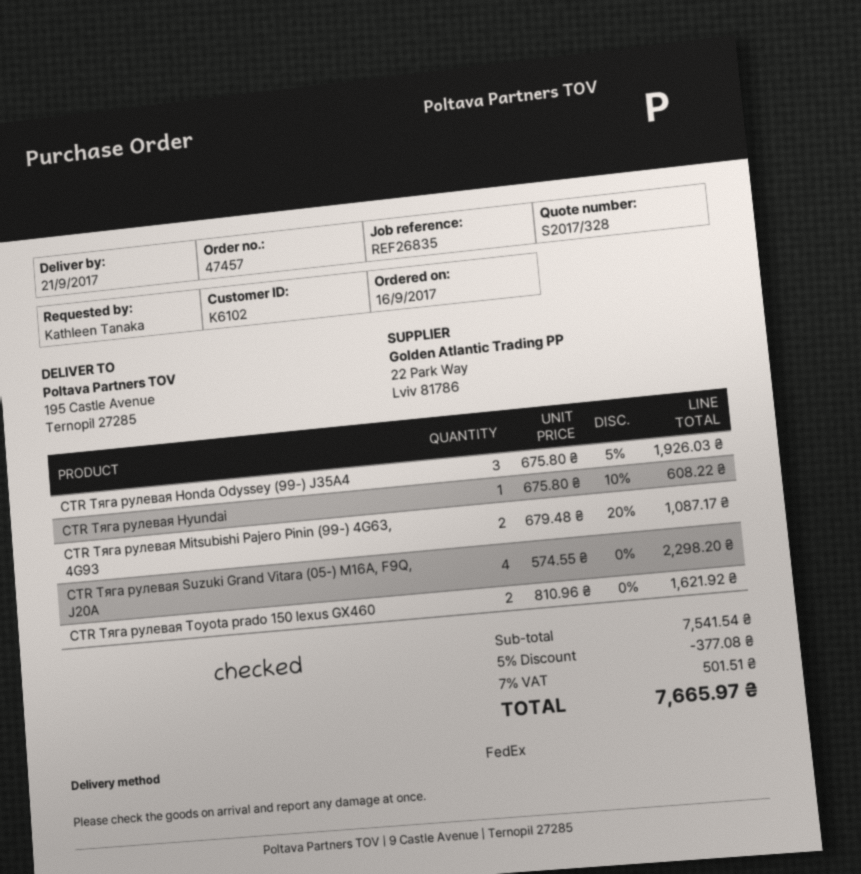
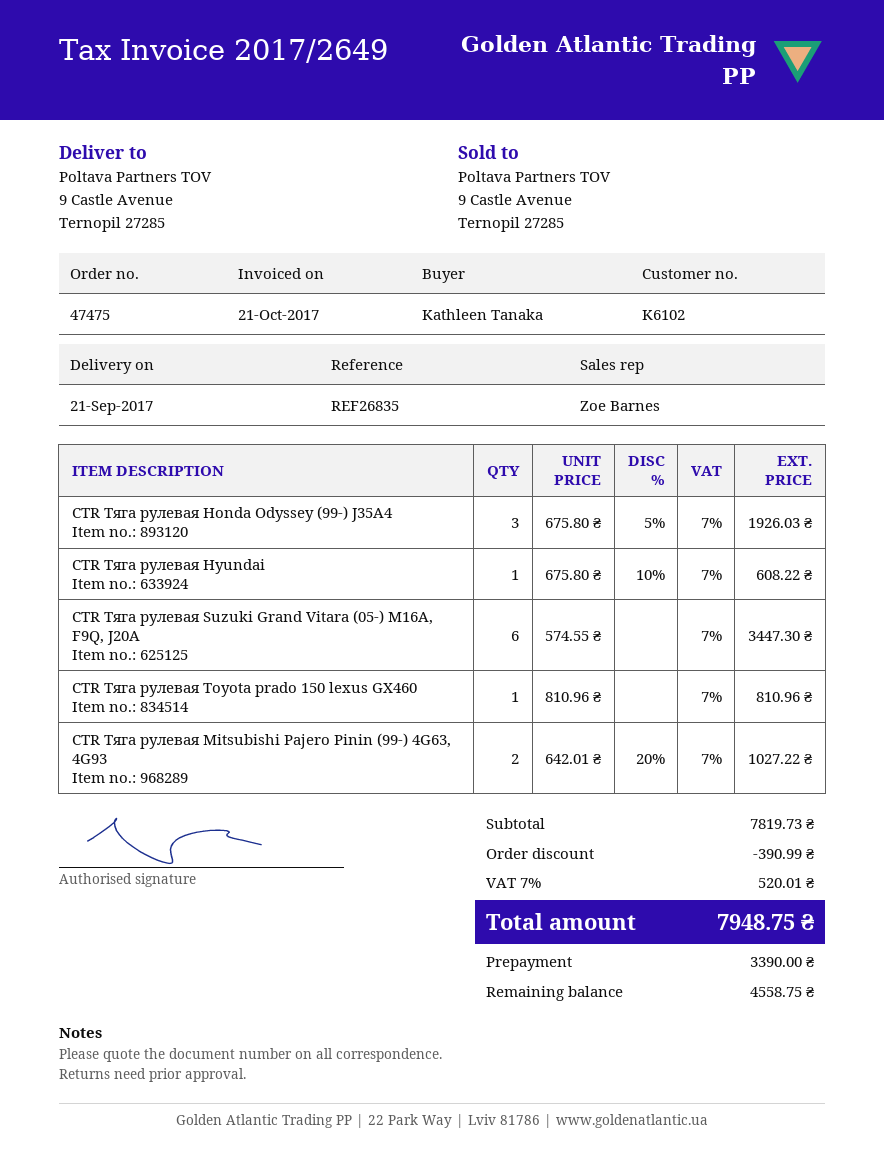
order number: 47457 -> 47475
ship to: 195 Castle Avenue, Ternopil 27285 -> 9 Castle Avenue, Ternopil 27285
CTR Тяга рулевая Mitsubishi Pajero Pinin (99-) 4G63, 4G93: 2 x 679.48 - 20% = 1087.17 -> 2 x 642.01 - 20% = 1027.22
CTR Тяга рулевая Suzuki Grand Vitara (05-) M16A, F9Q, J20A: 4 x 574.55 = 2298.20 -> 6 x 574.55 = 3447.30
CTR Тяга рулевая Toyota prado 150 lexus GX460: 2 x 810.96 = 1621.92 -> 1 x 810.96 = 810.96
subtotal: 7541.54 -> 7819.73
discount: 377.08 -> 390.99
tax: 7% = 501.51 -> 7% = 520.01
total: 7665.97 -> 7948.75

